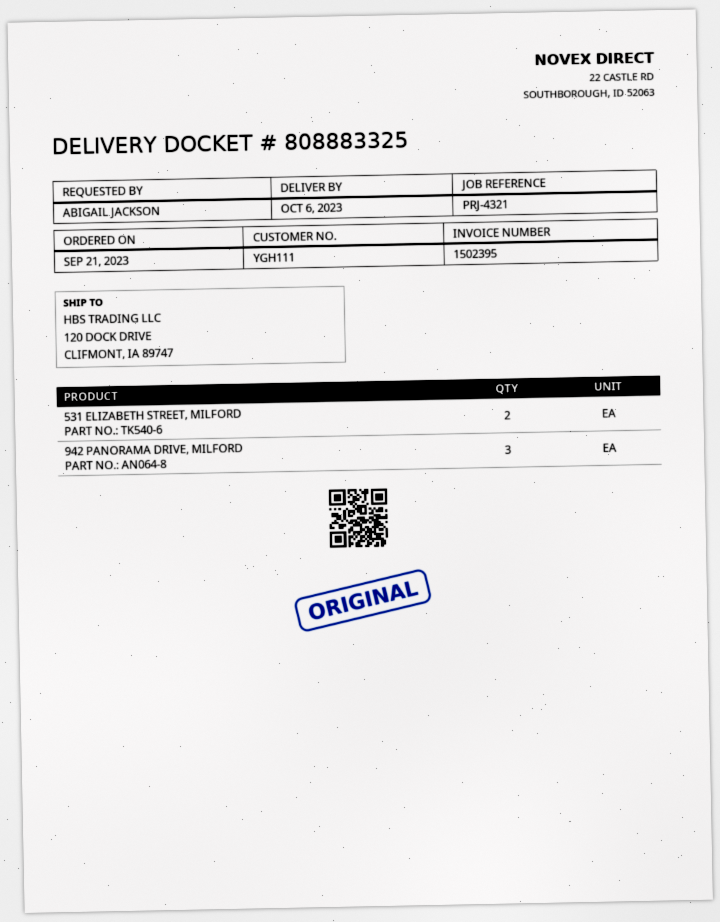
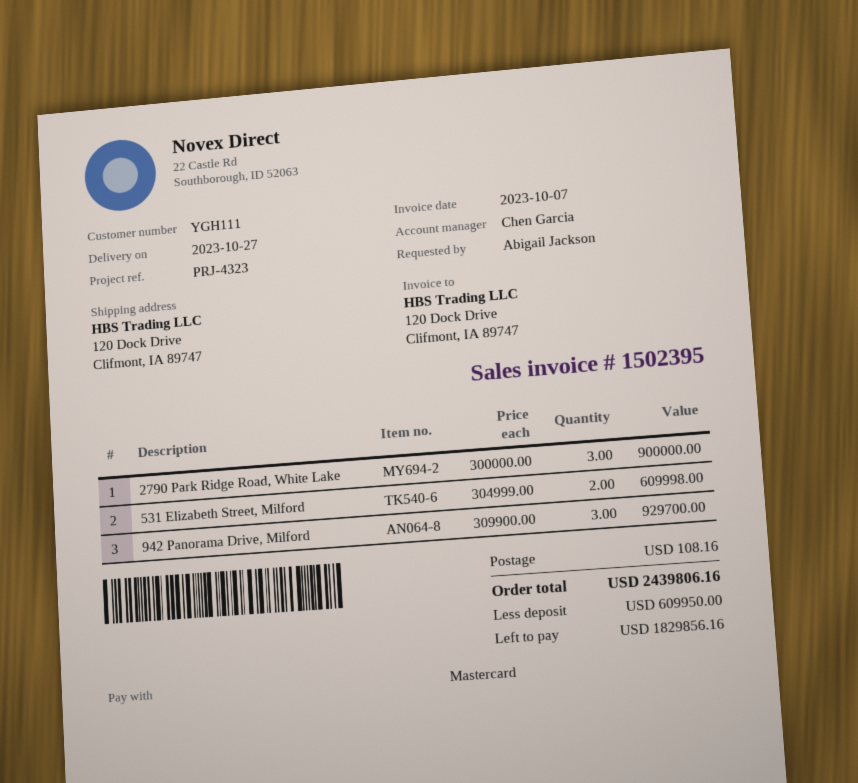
delivery date: 2023-10-06 -> 2023-10-27
reference: PRJ-4321 -> PRJ-4323
2790 Park Ridge Road, White Lake: none -> 3

